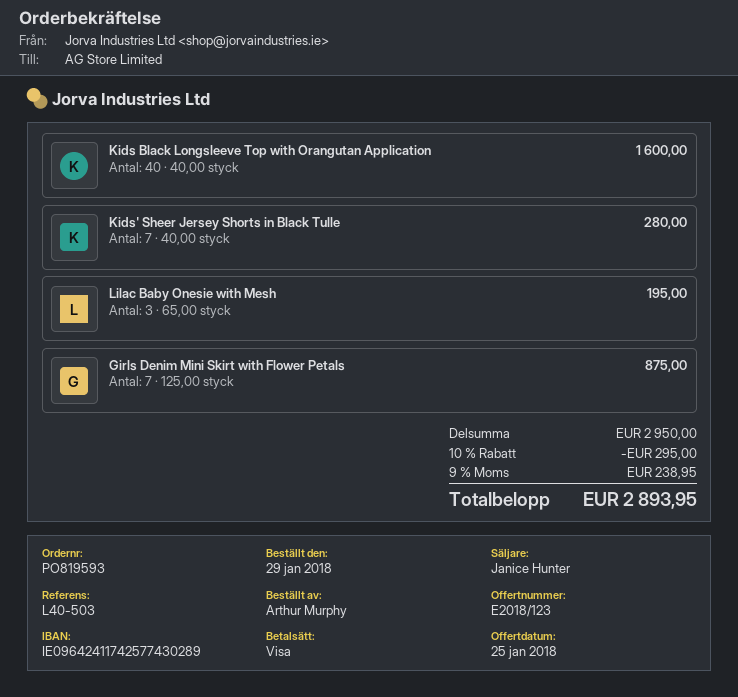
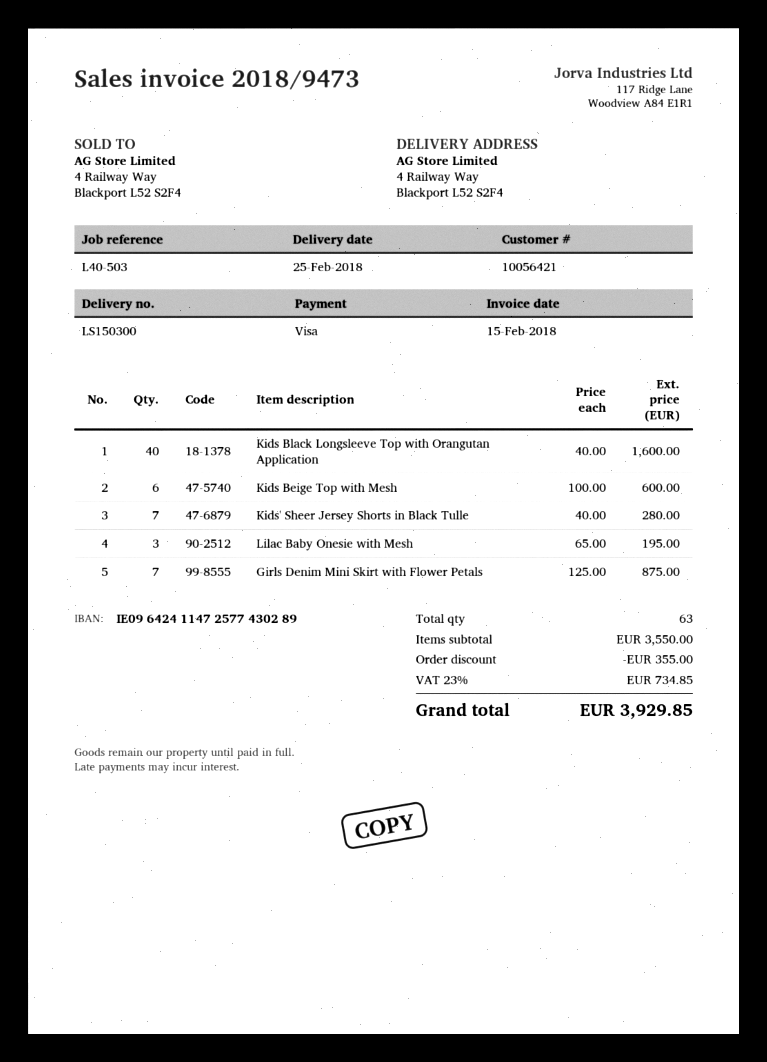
bank account: IE09642411742577430289 -> IE09642411472577430289
Kids Beige Top with Mesh: none -> 6 x 100.00 = 600.00
subtotal: 2950.00 -> 3550.00
discount: 295.00 -> 355.00
tax: 9% = 238.95 -> 23% = 734.85
total: 2893.95 -> 3929.85

